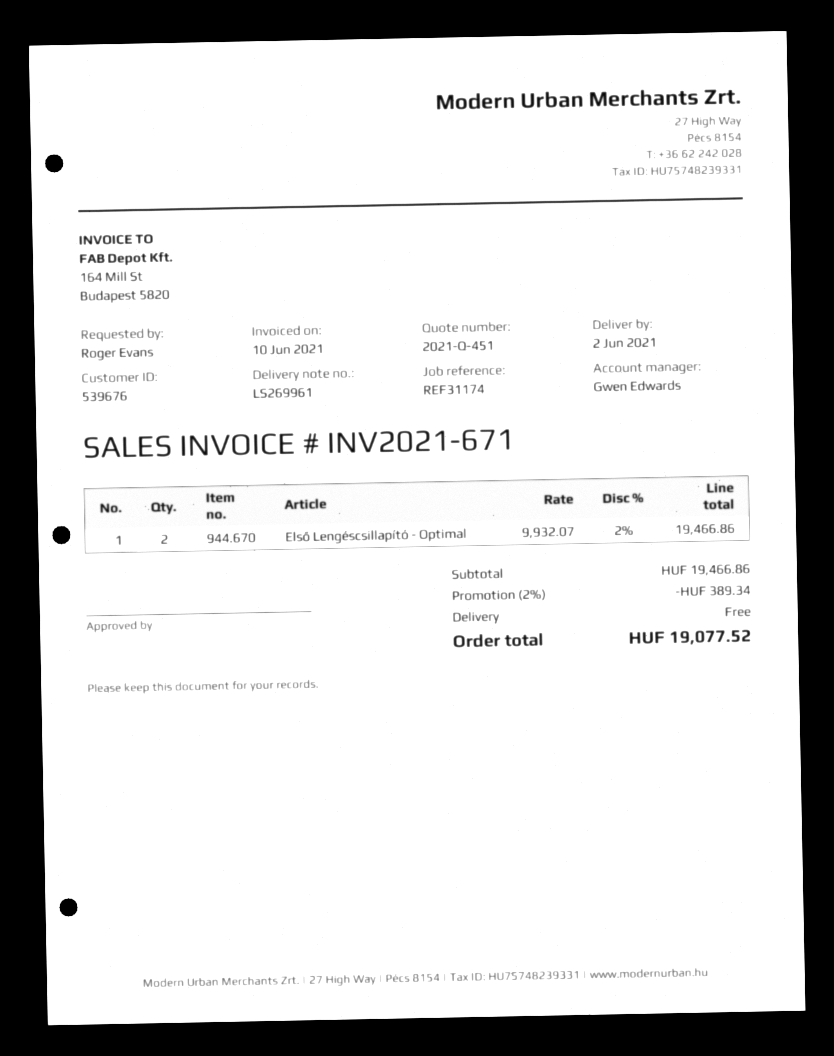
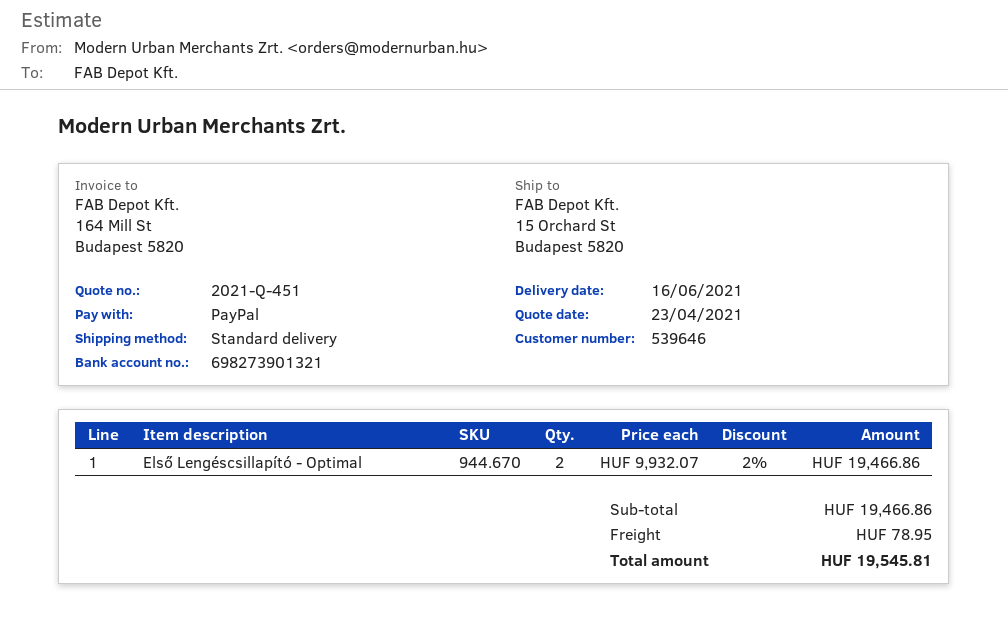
delivery date: 2021-06-02 -> 2021-06-16
customer number: 539676 -> 539646
discount: 2% = 389.34 -> none
shipping: 0.00 -> 78.95
total: 19077.52 -> 19545.81

